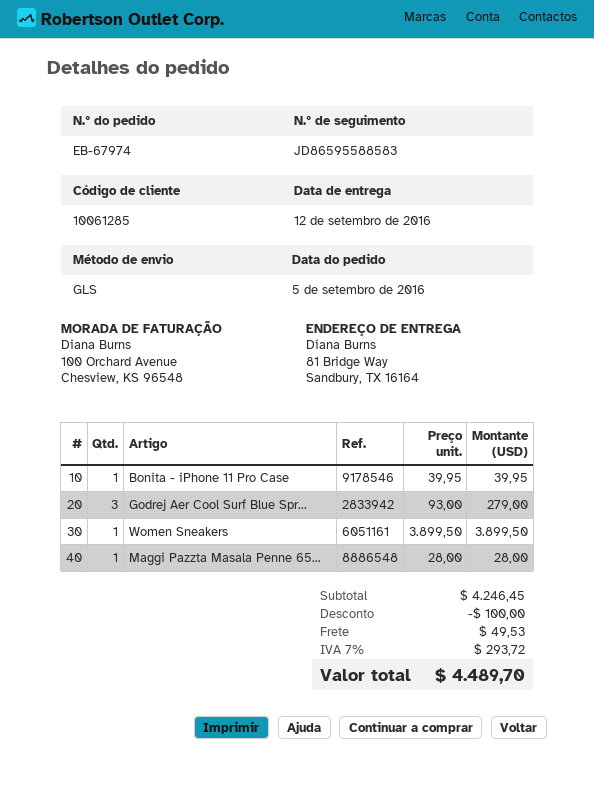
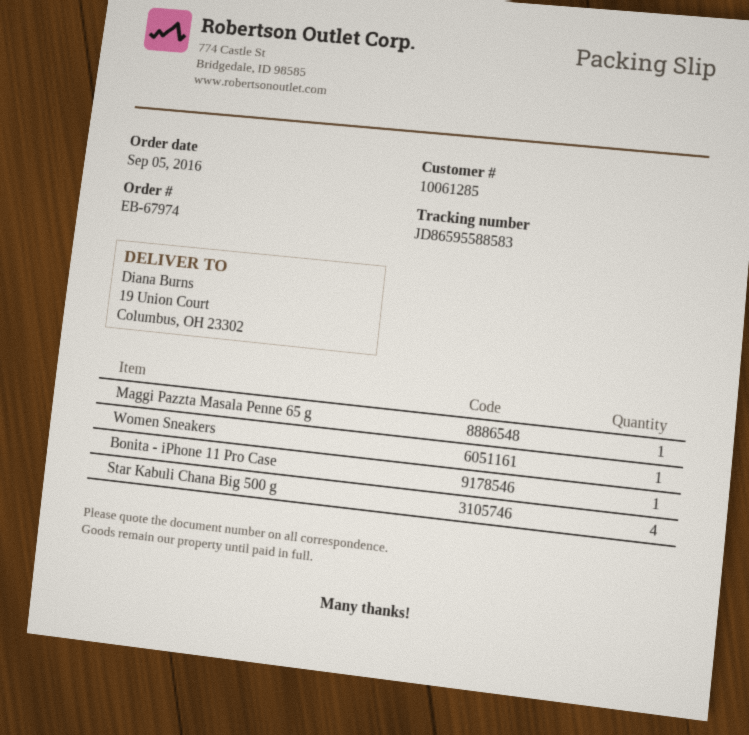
ship to: 81 Bridge Way, Sandbury, TX 16164 -> 19 Union Court, Columbus, OH 23302
Godrej Aer Cool Surf Blue Spr...: 3 -> none
Star Kabuli Chana Big 500 g: none -> 4

